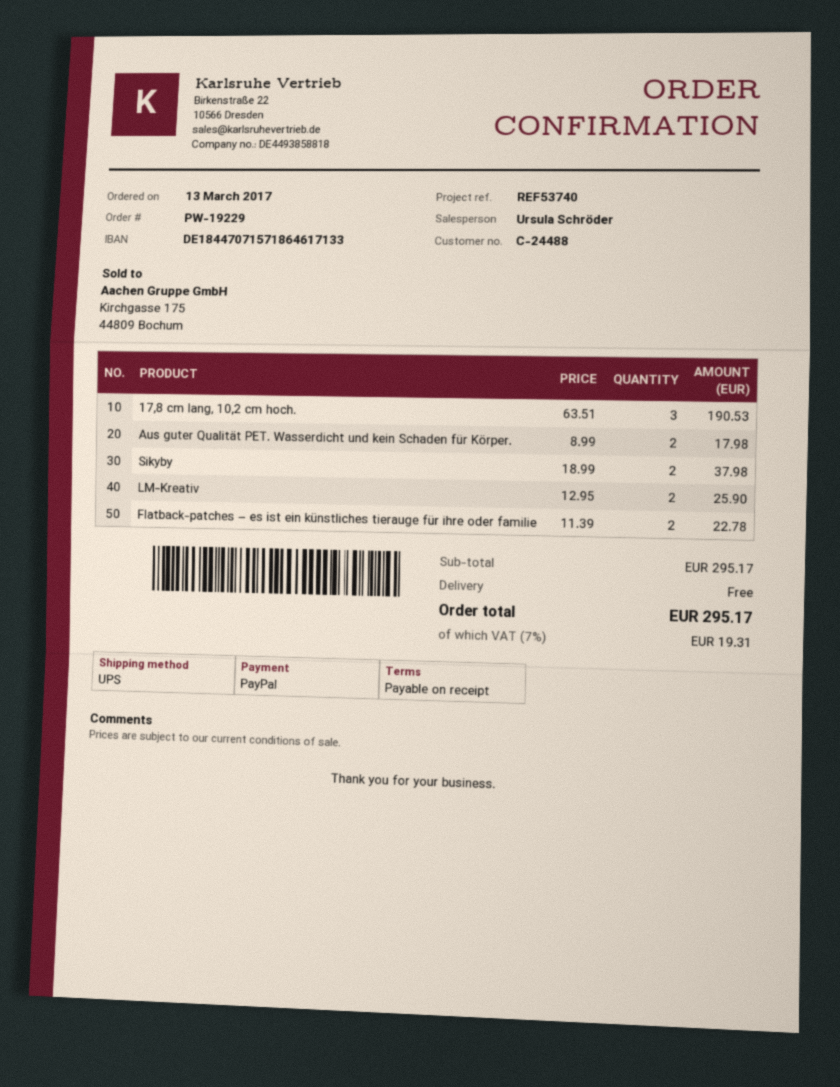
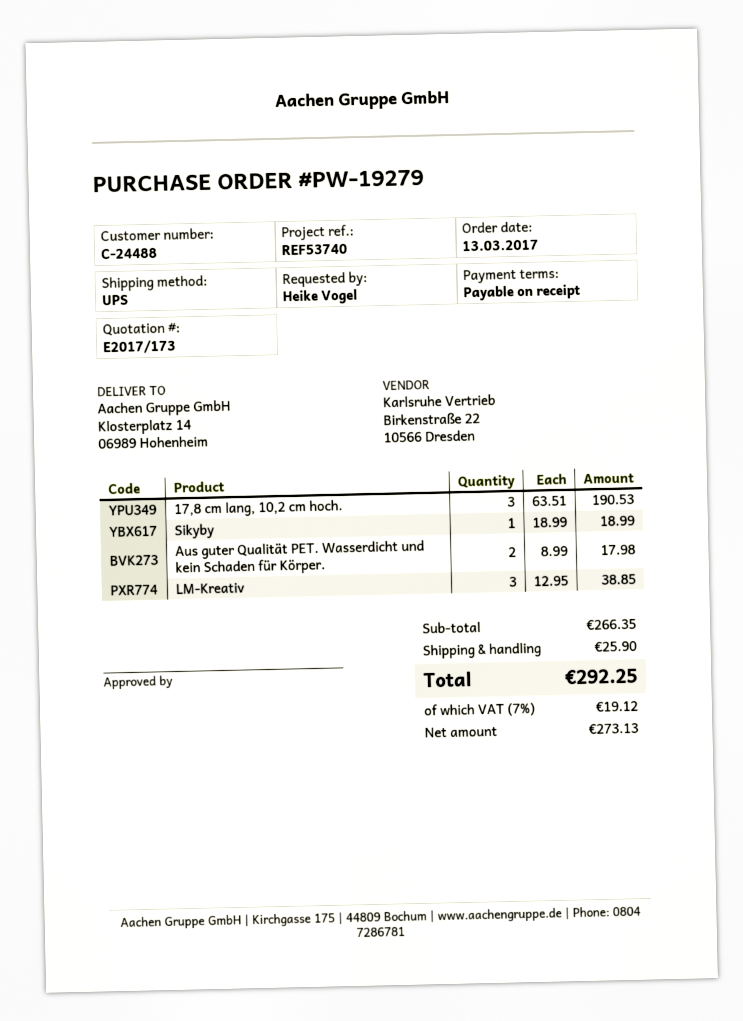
order number: PW-19229 -> PW-19279
Sikyby: 2 x 18.99 = 37.98 -> 1 x 18.99 = 18.99
LM-Kreativ: 2 x 12.95 = 25.90 -> 3 x 12.95 = 38.85
Flatback-patches – es ist ein künstliches tierauge für ihre oder familie: 2 x 11.39 = 22.78 -> none
subtotal: 295.17 -> 266.35
shipping: 0.00 -> 25.90
tax: 7% = 19.31 -> 7% = 19.12
total: 295.17 -> 292.25

